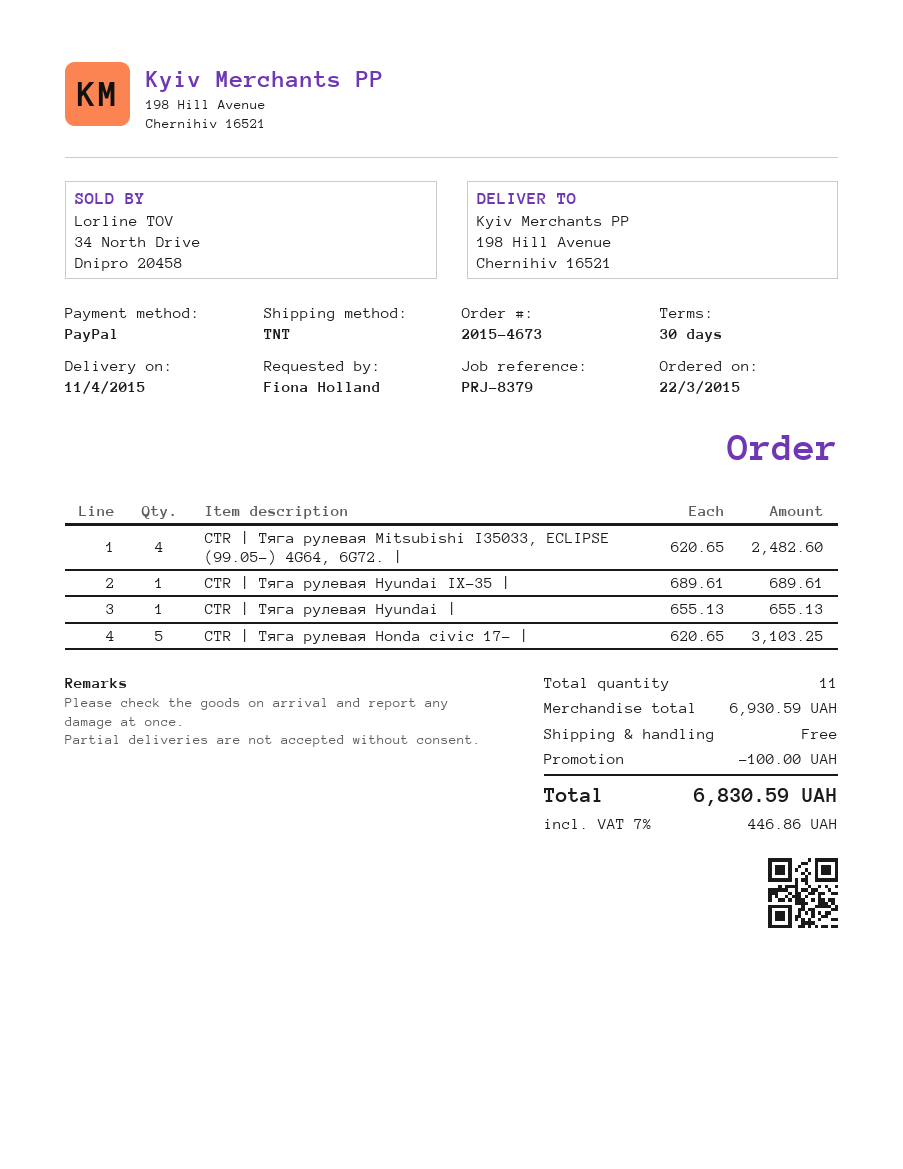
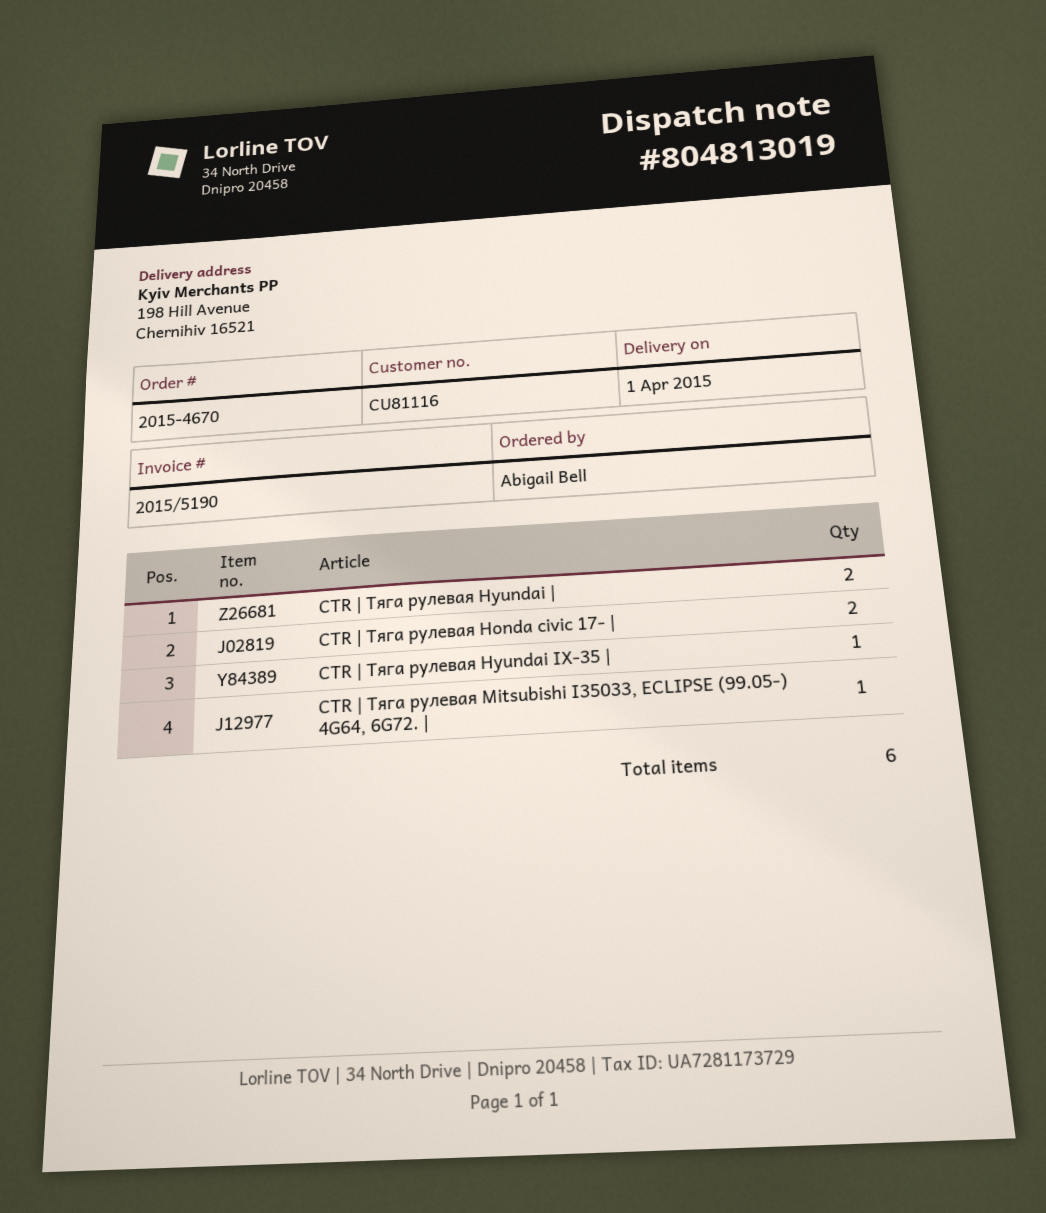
order number: 2015-4673 -> 2015-4670
delivery date: 2015-04-11 -> 2015-04-01
ordered by: Fiona Holland -> Abigail Bell
CTR | Тяга рулевая Mitsubishi I35033, ECLIPSE (99.05-) 4G64, 6G72. |: 4 -> 1
CTR | Тяга рулевая Hyundai |: 1 -> 2
CTR | Тяга рулевая Honda civic 17- |: 5 -> 2
total quantity: 11 -> 6

